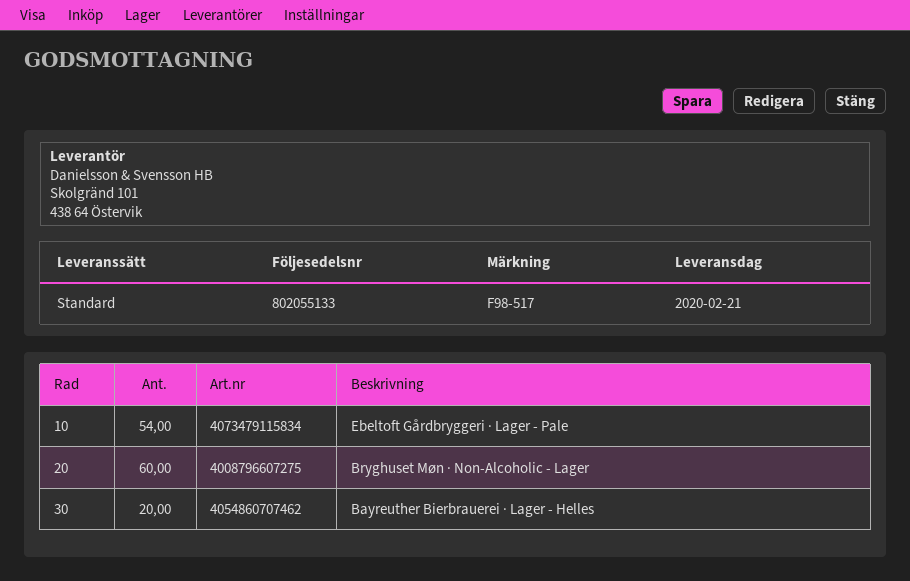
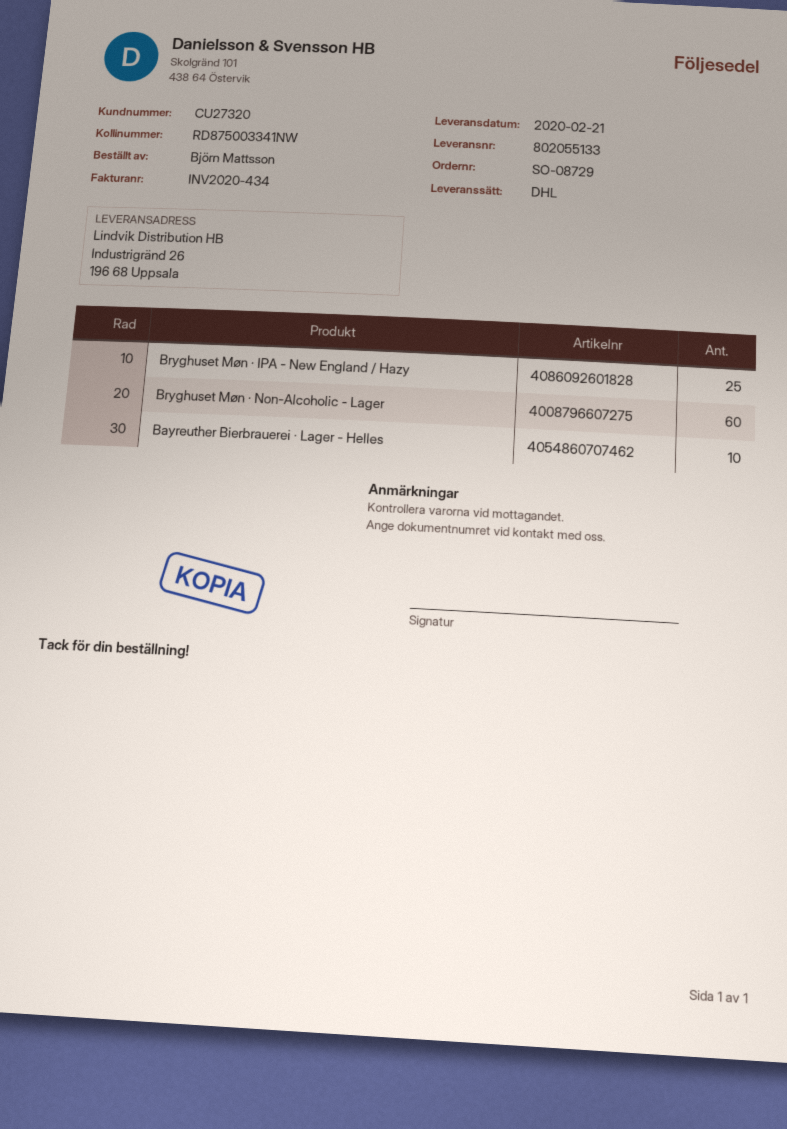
shipping method: standard -> DHL
Ebeltoft Gårdbryggeri · Lager - Pale: 54 -> none
Bayreuther Bierbrauerei · Lager - Helles: 20 -> 10
Bryghuset Møn · IPA - New England / Hazy: none -> 25

